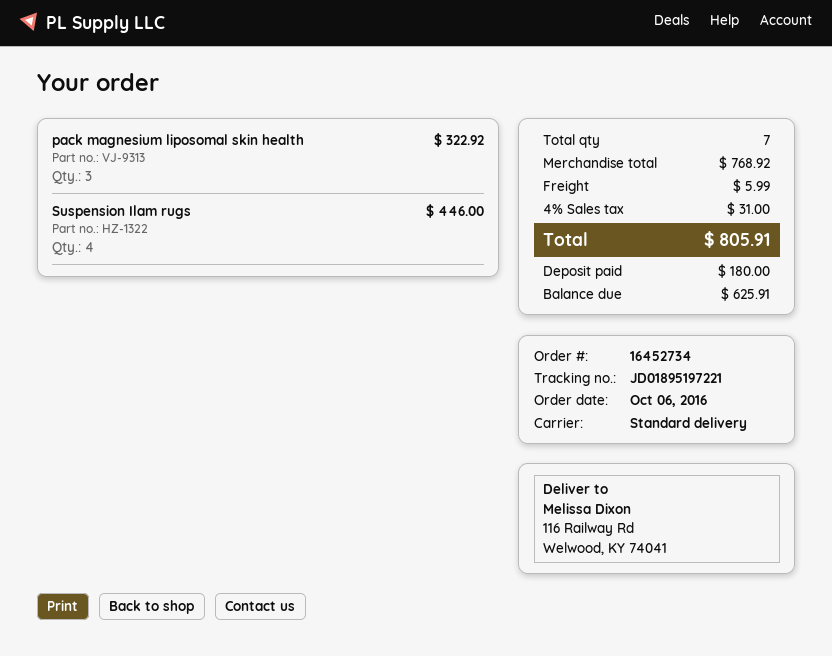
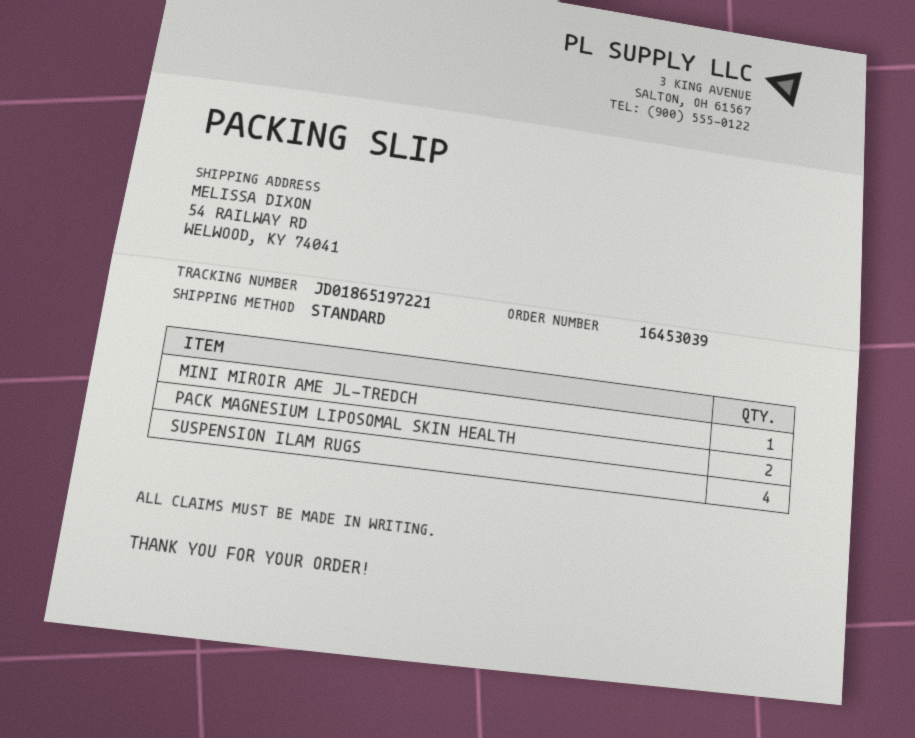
order number: 16452734 -> 16453039
tracking number: JD01895197221 -> JD01865197221
ship to: 116 Railway Rd, Welwood, KY 74041 -> 54 RAILWAY RD, WELWOOD, KY 74041
pack magnesium liposomal skin health: 3 -> 2
MINI MIROIR AME JL-TREDCH: none -> 1

